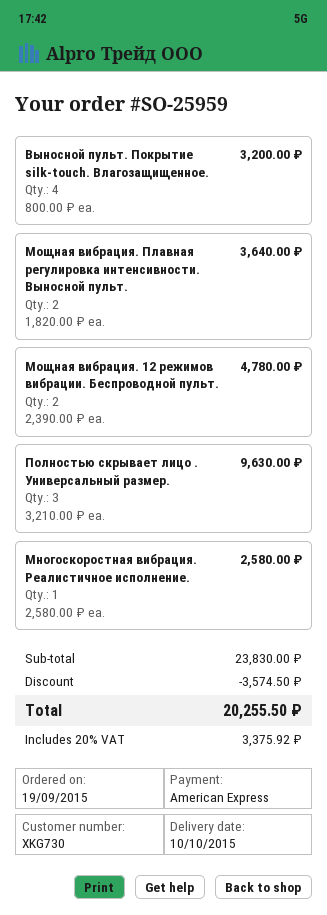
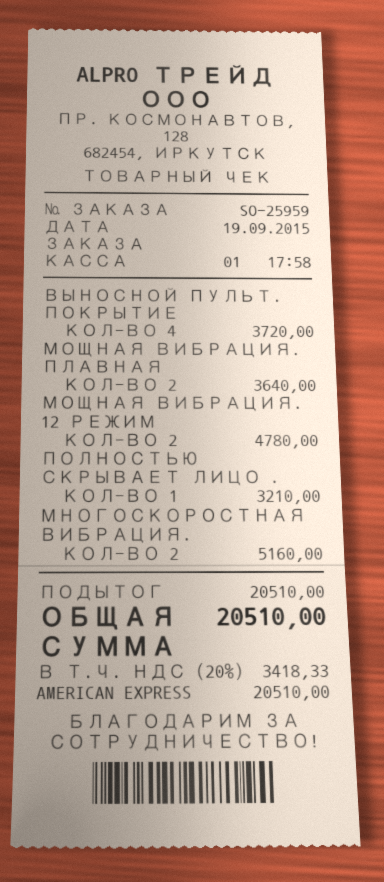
Выносной пульт. Покрытие silk-touch. Влагозащищенное.: 4 for 3200.00 -> 4 for 3720.00
Полностью скрывает лицо . Универсальный размер.: 3 for 9630.00 -> 1 for 3210.00
Многоскоростная вибрация. Реалистичное исполнение.: 1 for 2580.00 -> 2 for 5160.00
subtotal: 23830.00 -> 20510.00
discount: 3574.50 -> none
tax: 20% = 3375.92 -> 20% = 3418.33
total: 20255.50 -> 20510.00

